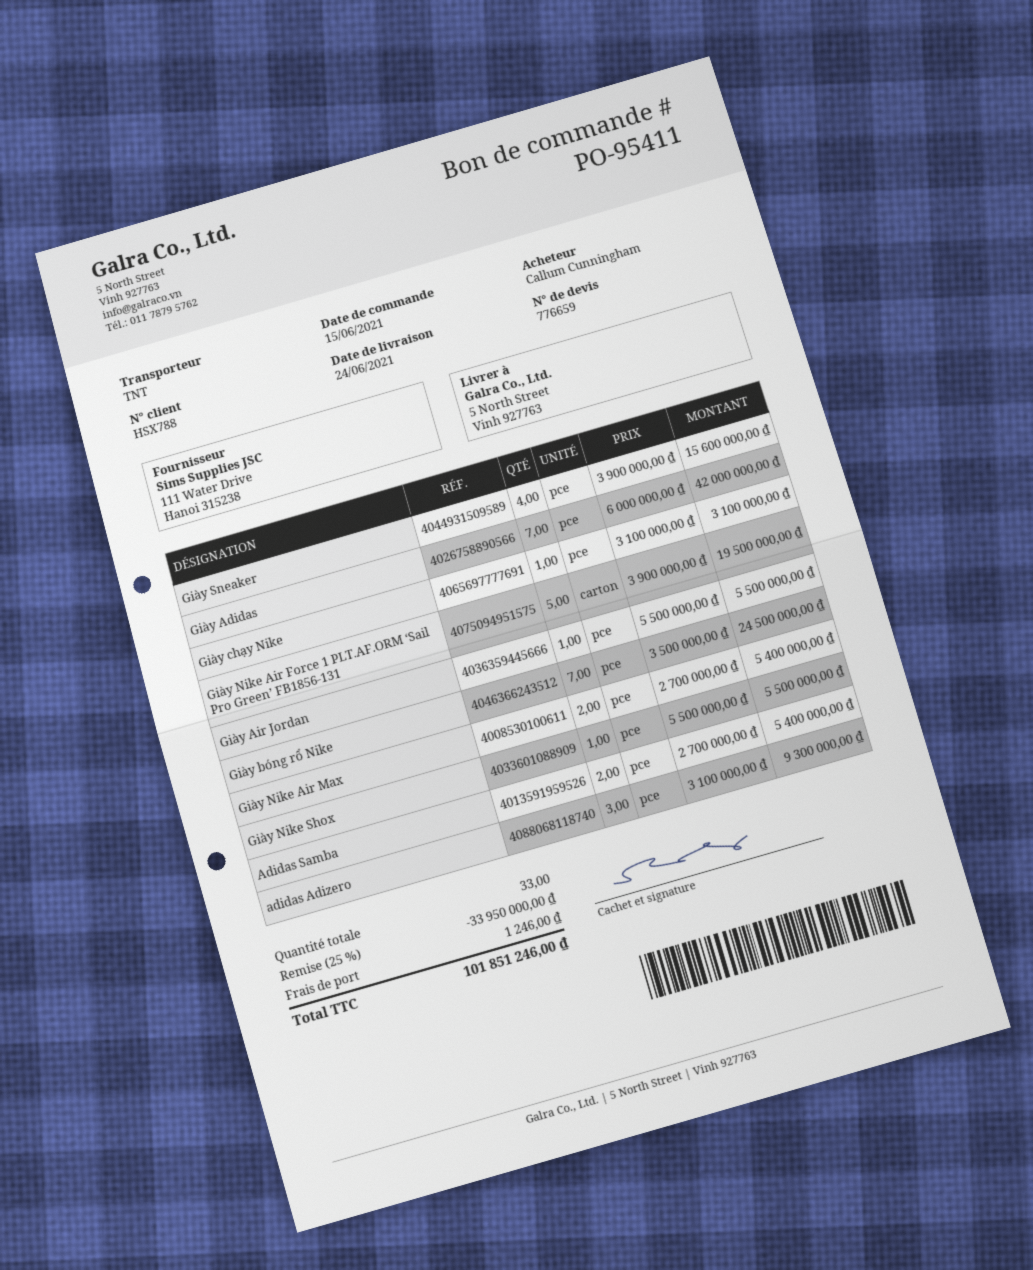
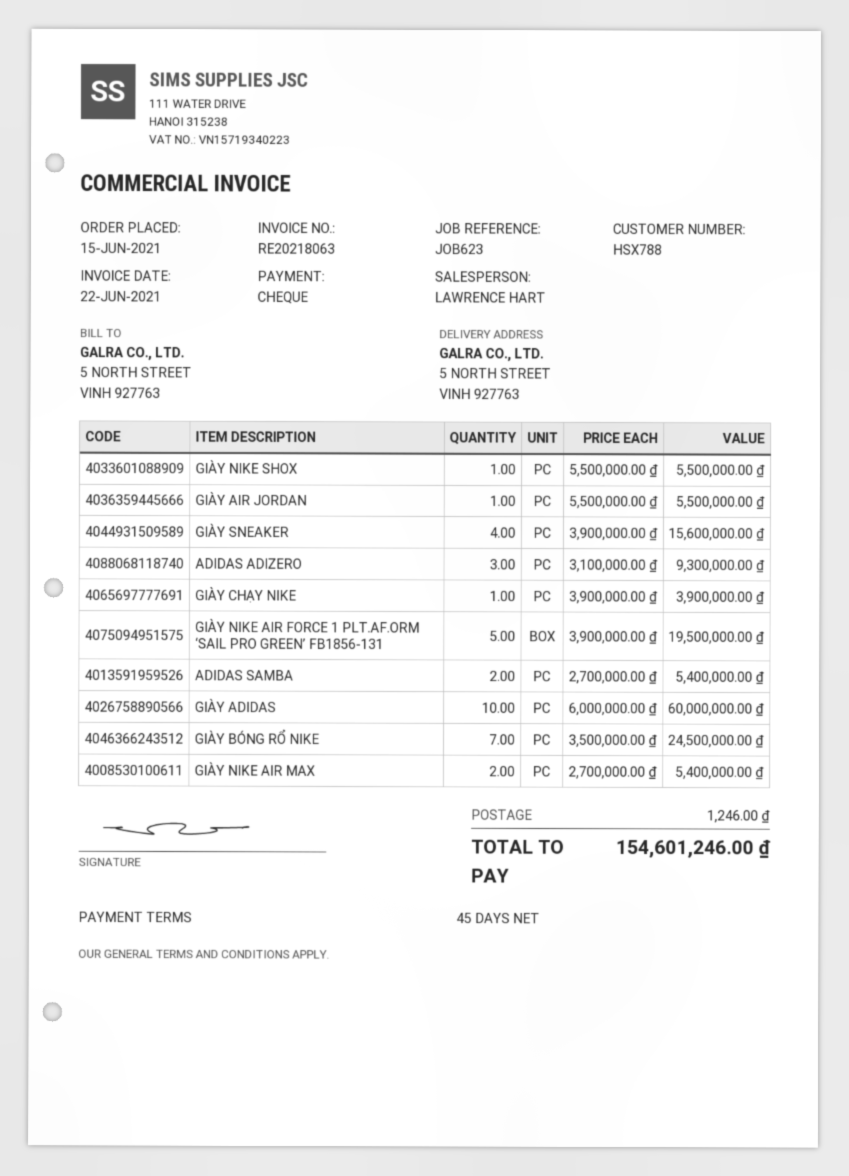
Giày Adidas: 7 x 6000000.00 = 42000000.00 -> 10 x 6000000.00 = 60000000.00
Giày chạy Nike: 1 x 3100000.00 = 3100000.00 -> 1 x 3900000.00 = 3900000.00
discount: 25% = 33950000.00 -> none
total: 101851246.00 -> 154601246.00

